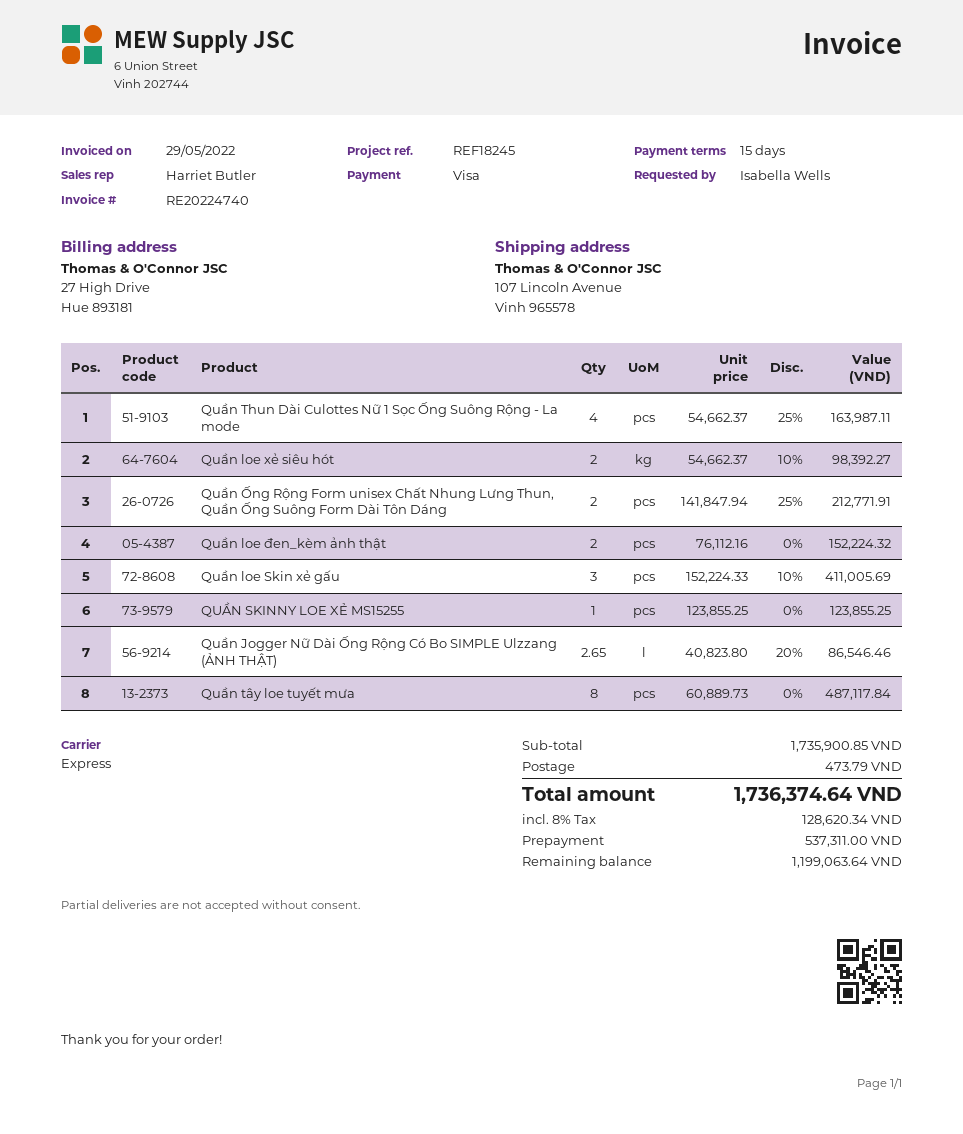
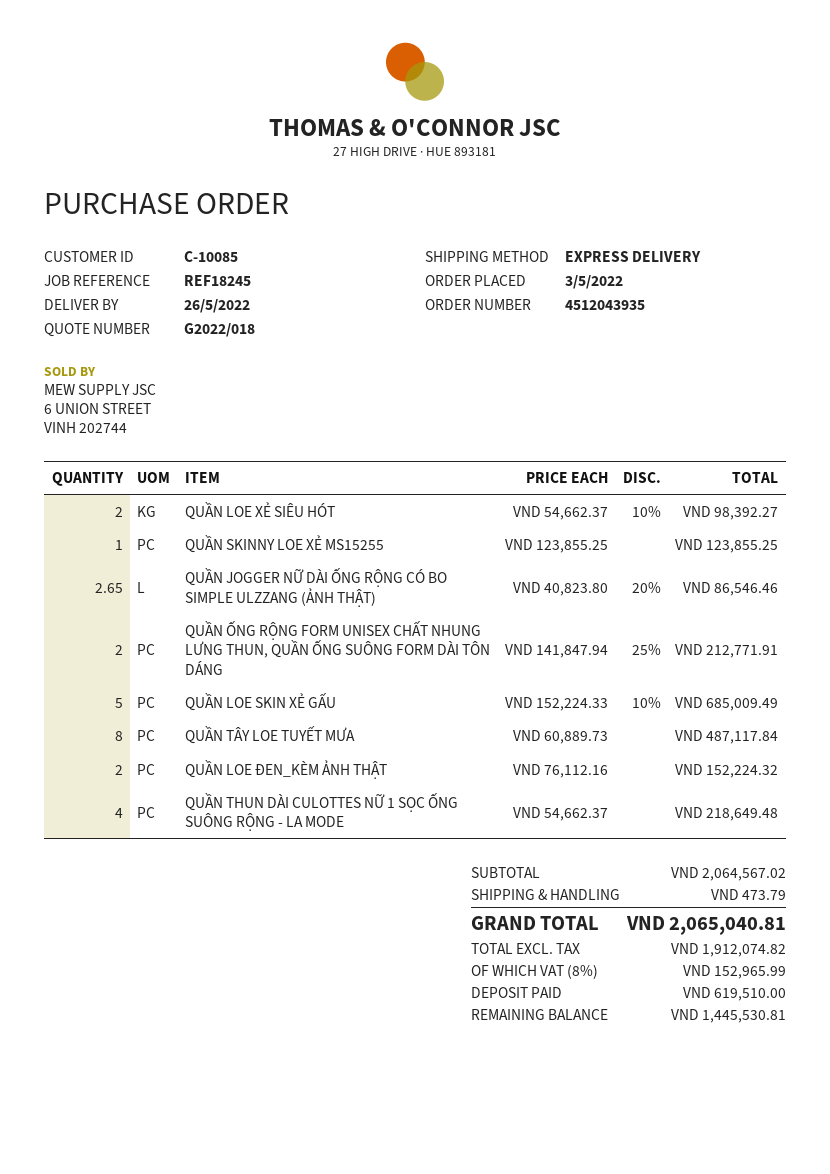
Quần Thun Dài Culottes Nữ 1 Sọc Ống Suông Rộng - La mode: 4 x 54662.37 - 25% = 163987.11 -> 4 x 54662.37 = 218649.48
Quần loe Skin xẻ gấu: 3 x 152224.33 - 10% = 411005.69 -> 5 x 152224.33 - 10% = 685009.49
subtotal: 1735900.85 -> 2064567.02
tax: 8% = 128620.34 -> 8% = 152965.99
total: 1736374.64 -> 2065040.81
deposit: 537311.00 -> 619510.00
balance: 1199063.64 -> 1445530.81

